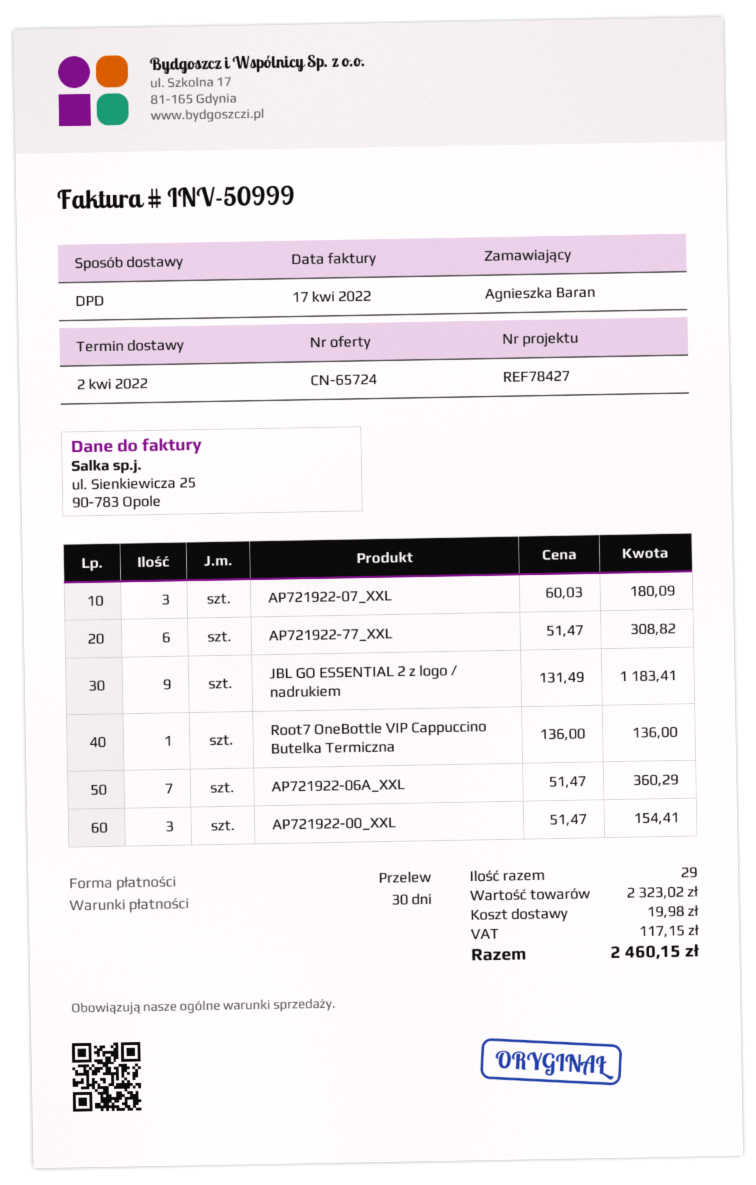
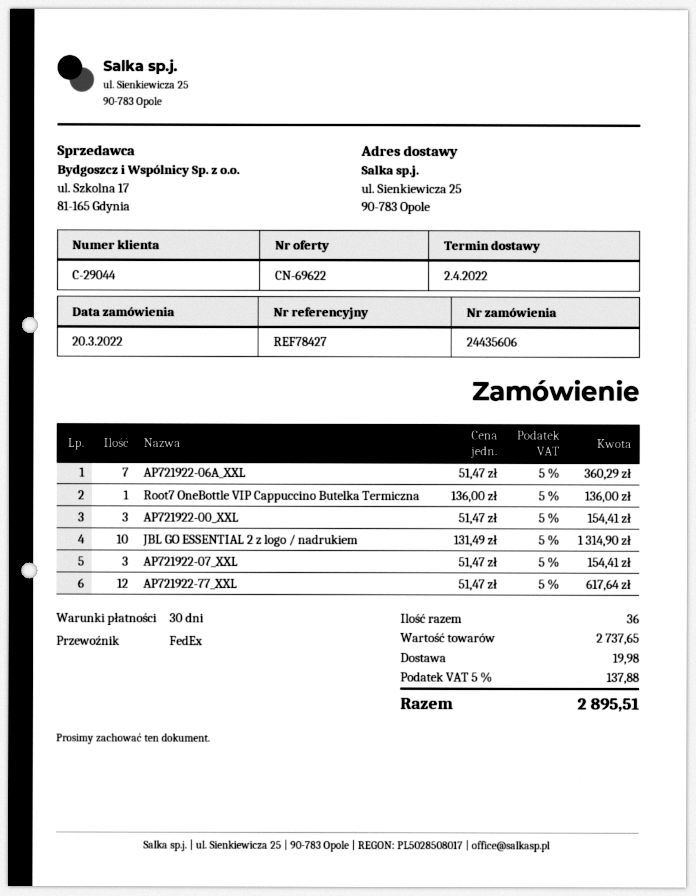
quote number: CN-65724 -> CN-69622
shipping method: DPD -> FedEx
AP721922-07_XXL: 3 x 60.03 = 180.09 -> 3 x 51.47 = 154.41
AP721922-77_XXL: 6 x 51.47 = 308.82 -> 12 x 51.47 = 617.64
JBL GO ESSENTIAL 2 z logo / nadrukiem: 9 x 131.49 = 1183.41 -> 10 x 131.49 = 1314.90
total quantity: 29 -> 36
subtotal: 2323.02 -> 2737.65
tax: 117.15 -> 137.88
total: 2460.15 -> 2895.51

